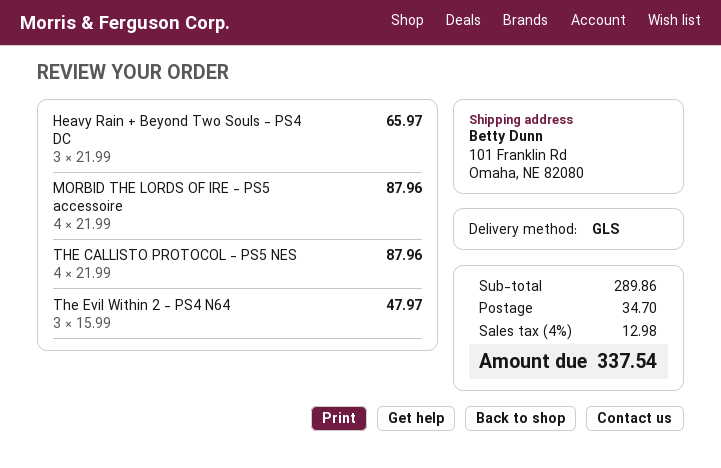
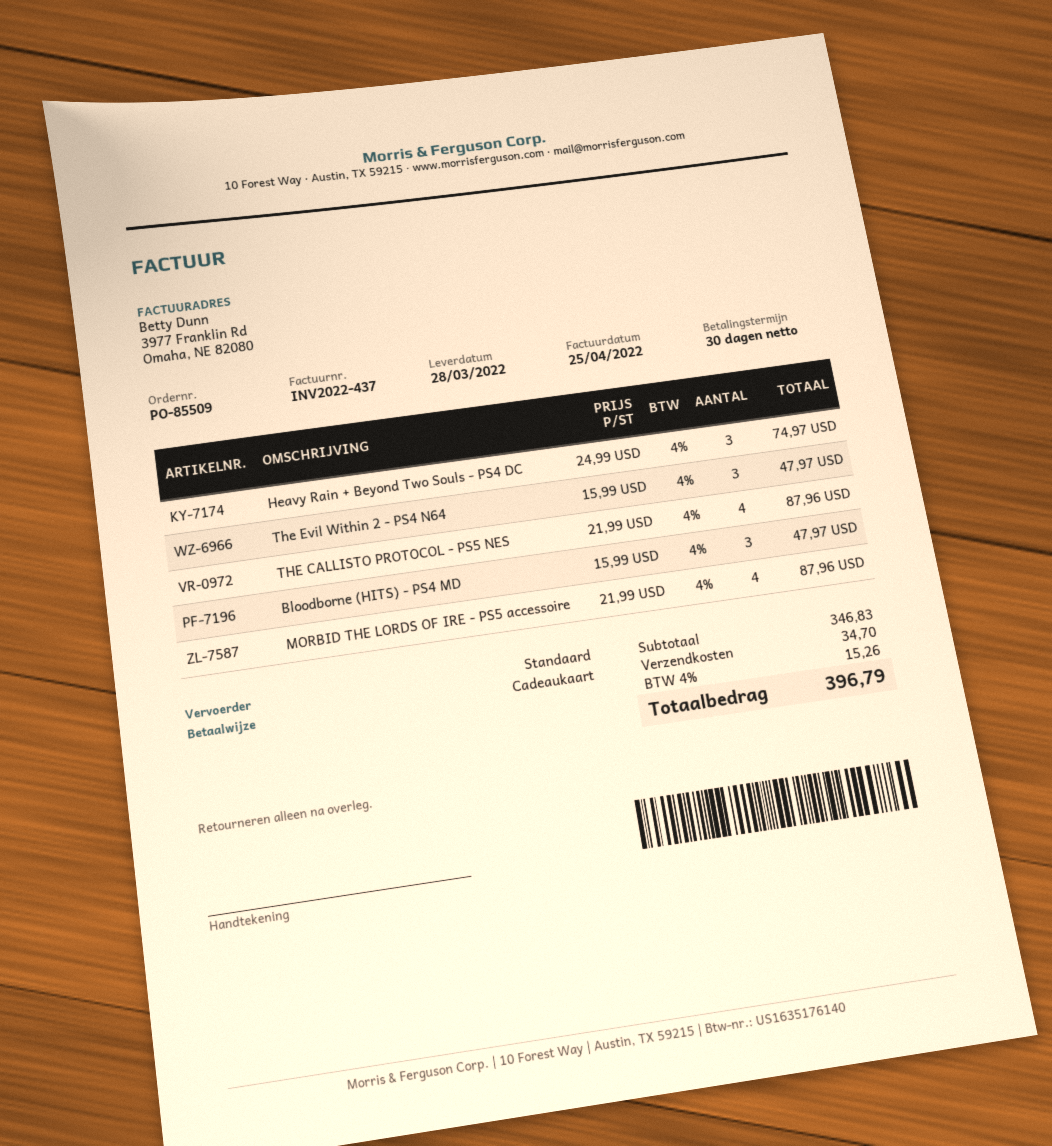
shipping method: GLS -> standard
Heavy Rain + Beyond Two Souls - PS4 DC: 3 x 21.99 = 65.97 -> 3 x 24.99 = 74.97
Bloodborne (HITS) - PS4 MD: none -> 3 x 15.99 = 47.97
subtotal: 289.86 -> 346.83
tax: 4% = 12.98 -> 4% = 15.26
total: 337.54 -> 396.79

